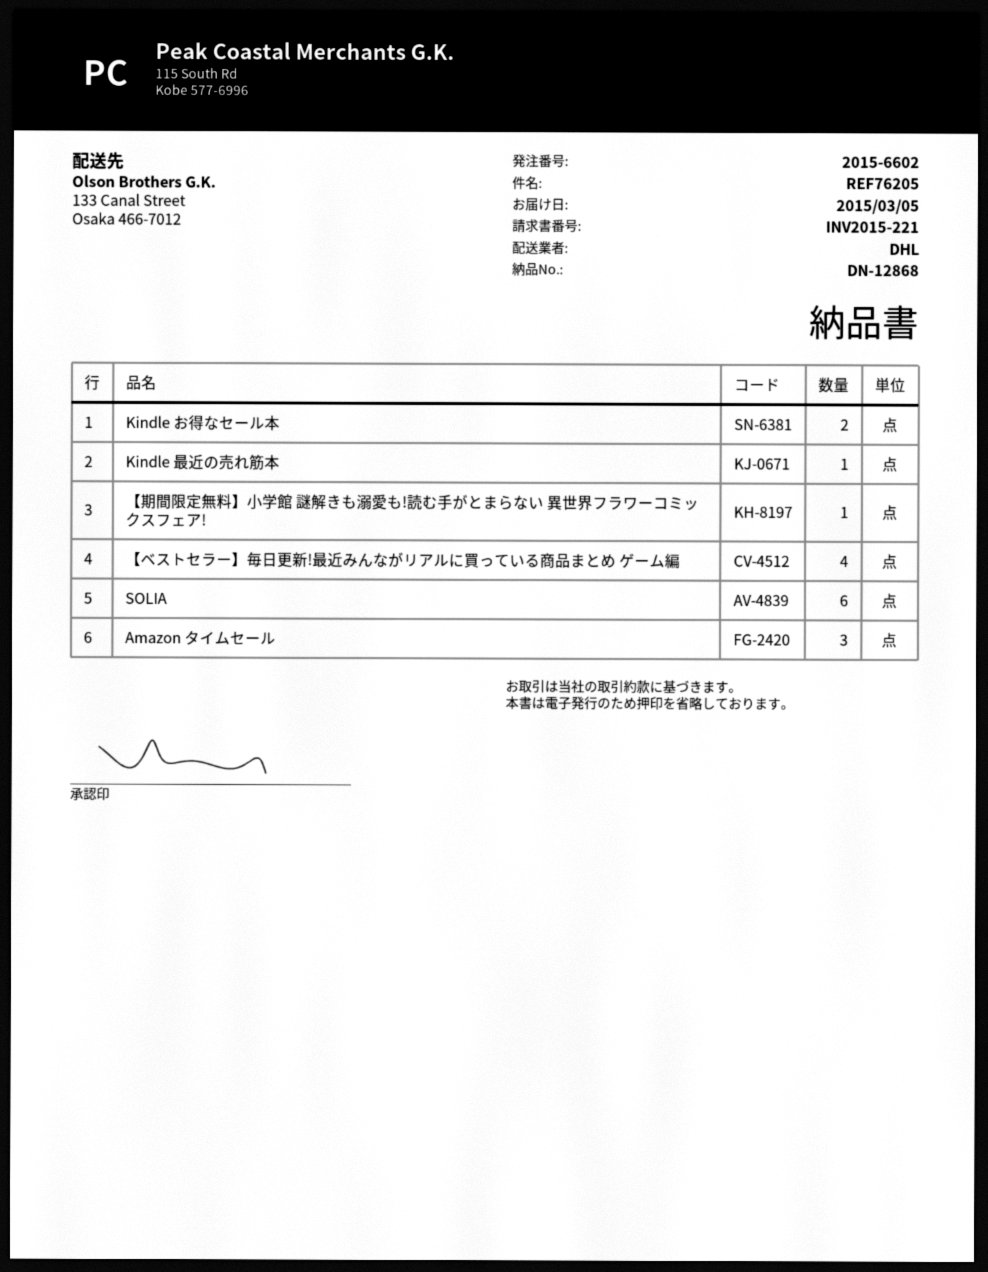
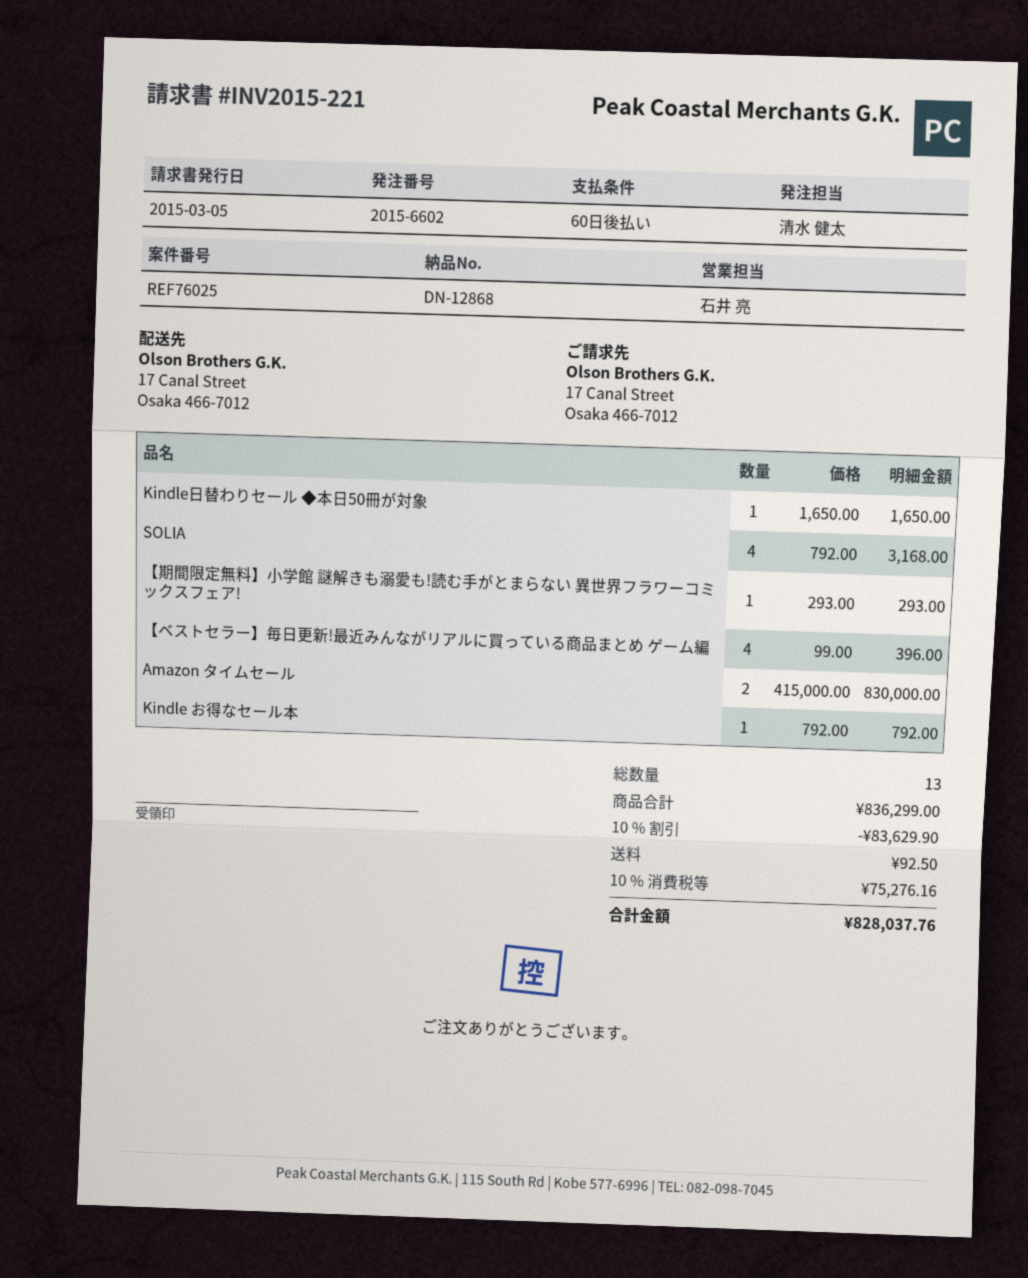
reference: REF76205 -> REF76025
ship to: 133 Canal Street, Osaka 466-7012 -> 17 Canal Street, Osaka 466-7012
Kindle お得なセール本: 2 -> 1
Kindle 最近の売れ筋本: 1 -> none
SOLIA: 6 -> 4
Amazon タイムセール: 3 -> 2
Kindle日替わりセール ◆本日50冊が対象: none -> 1

